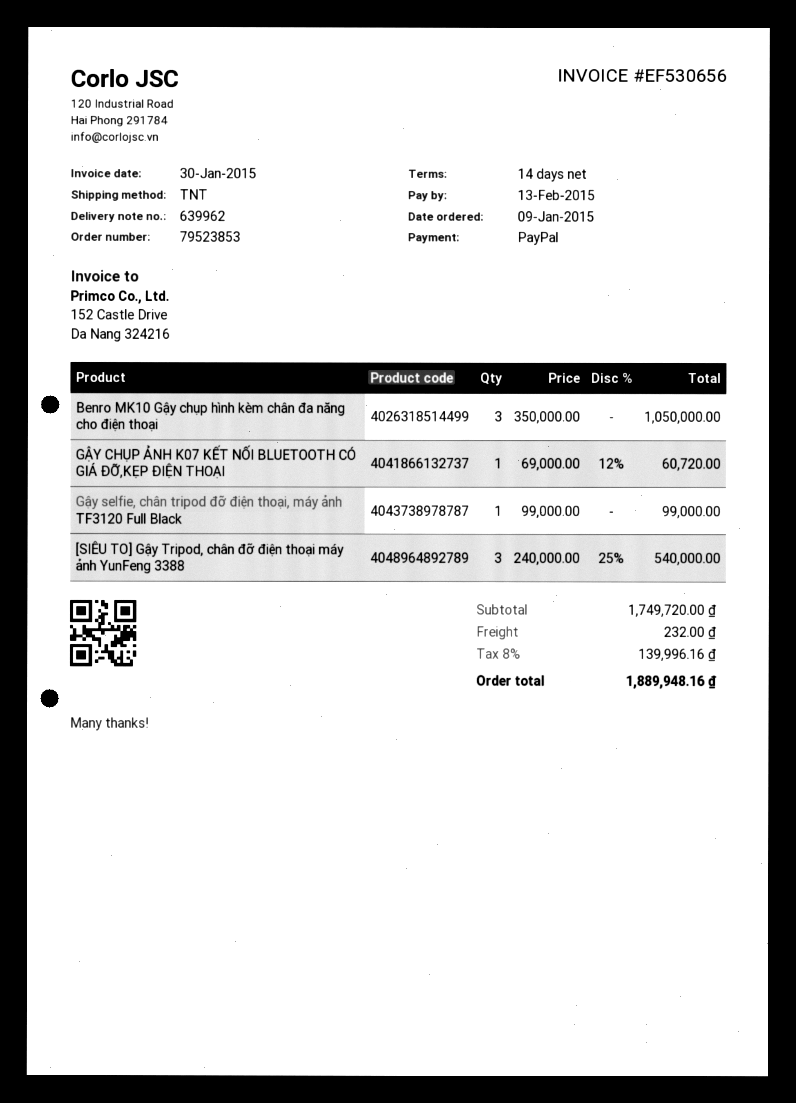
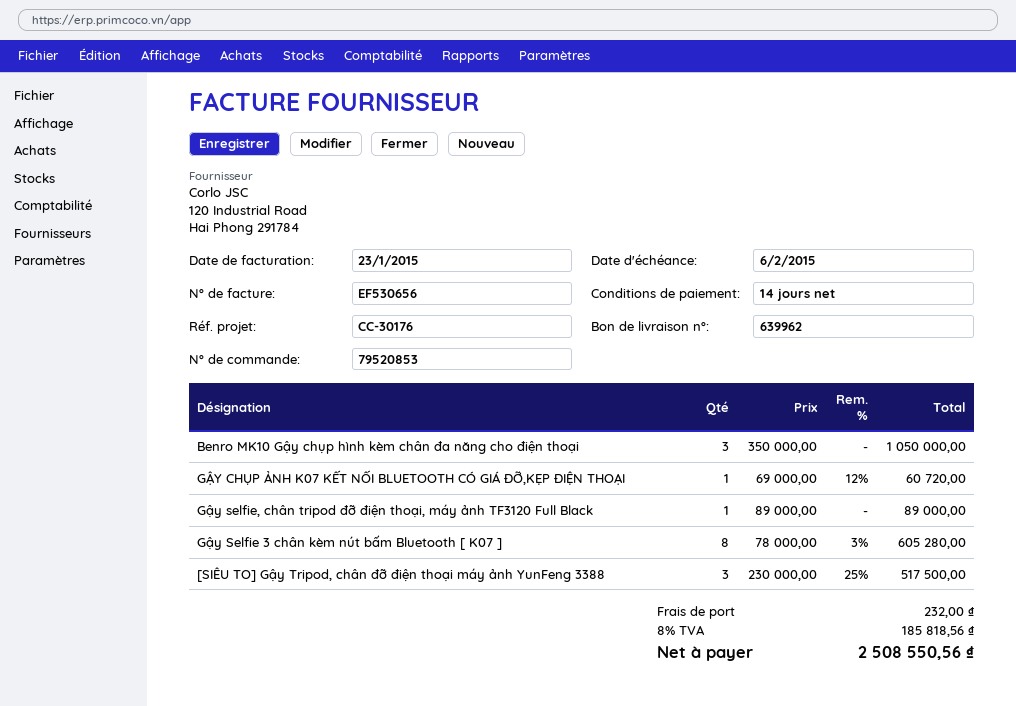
order number: 79523853 -> 79520853
invoice date: 2015-01-30 -> 2015-01-23
due date: 2015-02-13 -> 2015-02-06
Gậy selfie, chân tripod đỡ điện thoại, máy ảnh TF3120 Full Black: 1 x 99000.00 = 99000.00 -> 1 x 89000.00 = 89000.00
[SIÊU TO] Gậy Tripod, chân đỡ điện thoại máy ảnh YunFeng 3388: 3 x 240000.00 - 25% = 540000.00 -> 3 x 230000.00 - 25% = 517500.00
Gậy Selfie 3 chân kèm nút bấm Bluetooth [ K07 ]: none -> 8 x 78000.00 - 3% = 605280.00
tax: 8% = 139996.16 -> 8% = 185818.56
total: 1889948.16 -> 2508550.56

